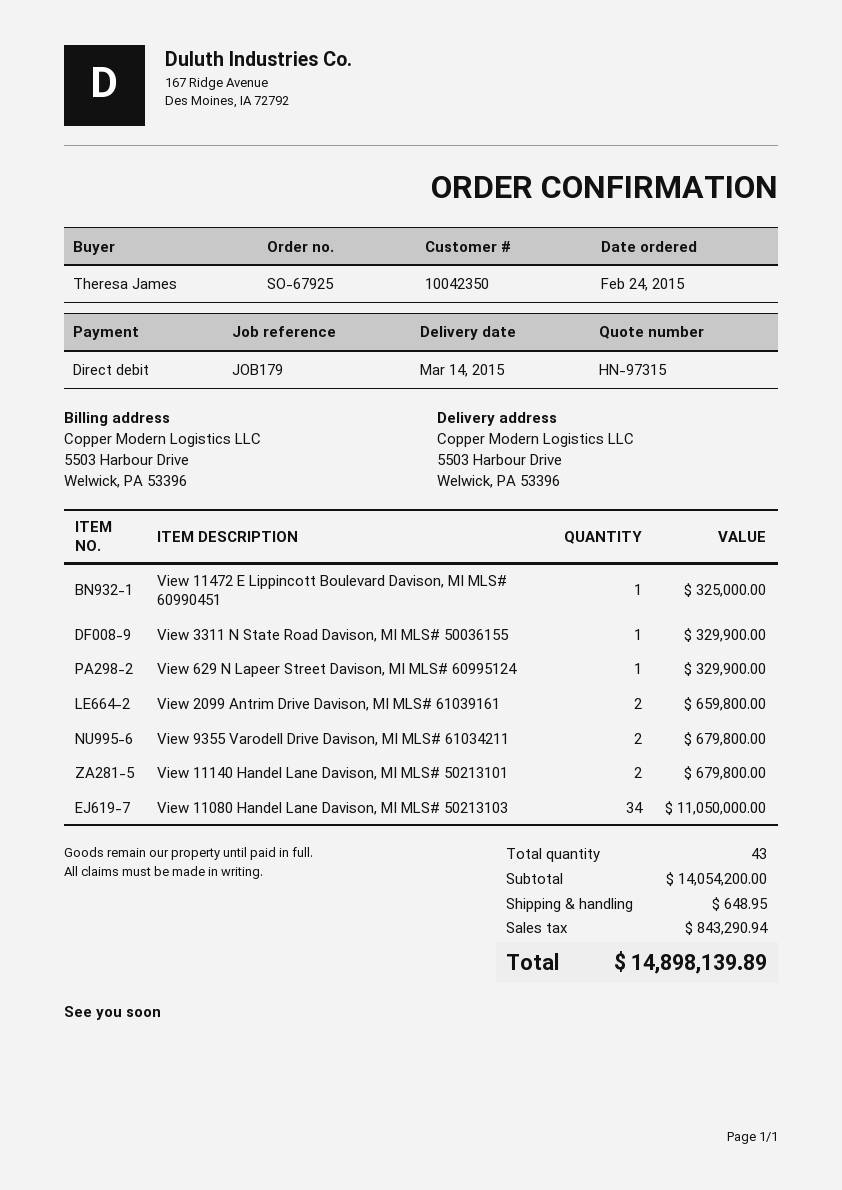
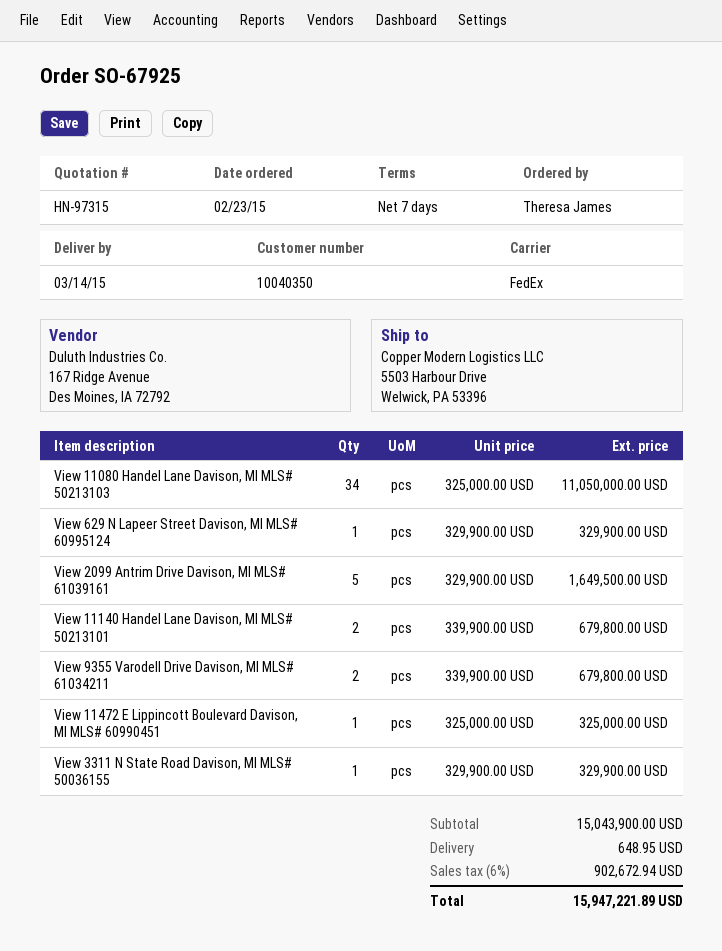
order date: 2015-02-24 -> 2015-02-23
customer number: 10042350 -> 10040350
View 2099 Antrim Drive Davison, MI MLS# 61039161: 2 for 659800.00 -> 5 for 1649500.00
subtotal: 14054200.00 -> 15043900.00
tax: 843290.94 -> 902672.94
total: 14898139.89 -> 15947221.89

